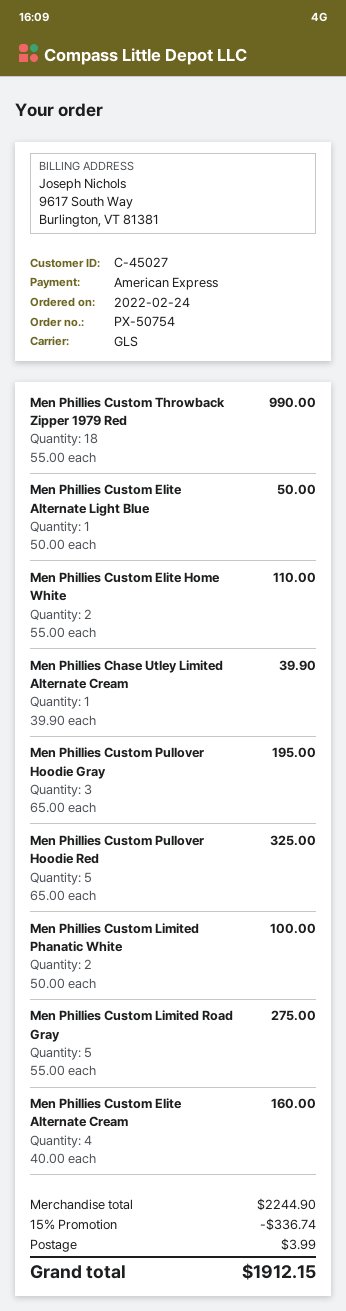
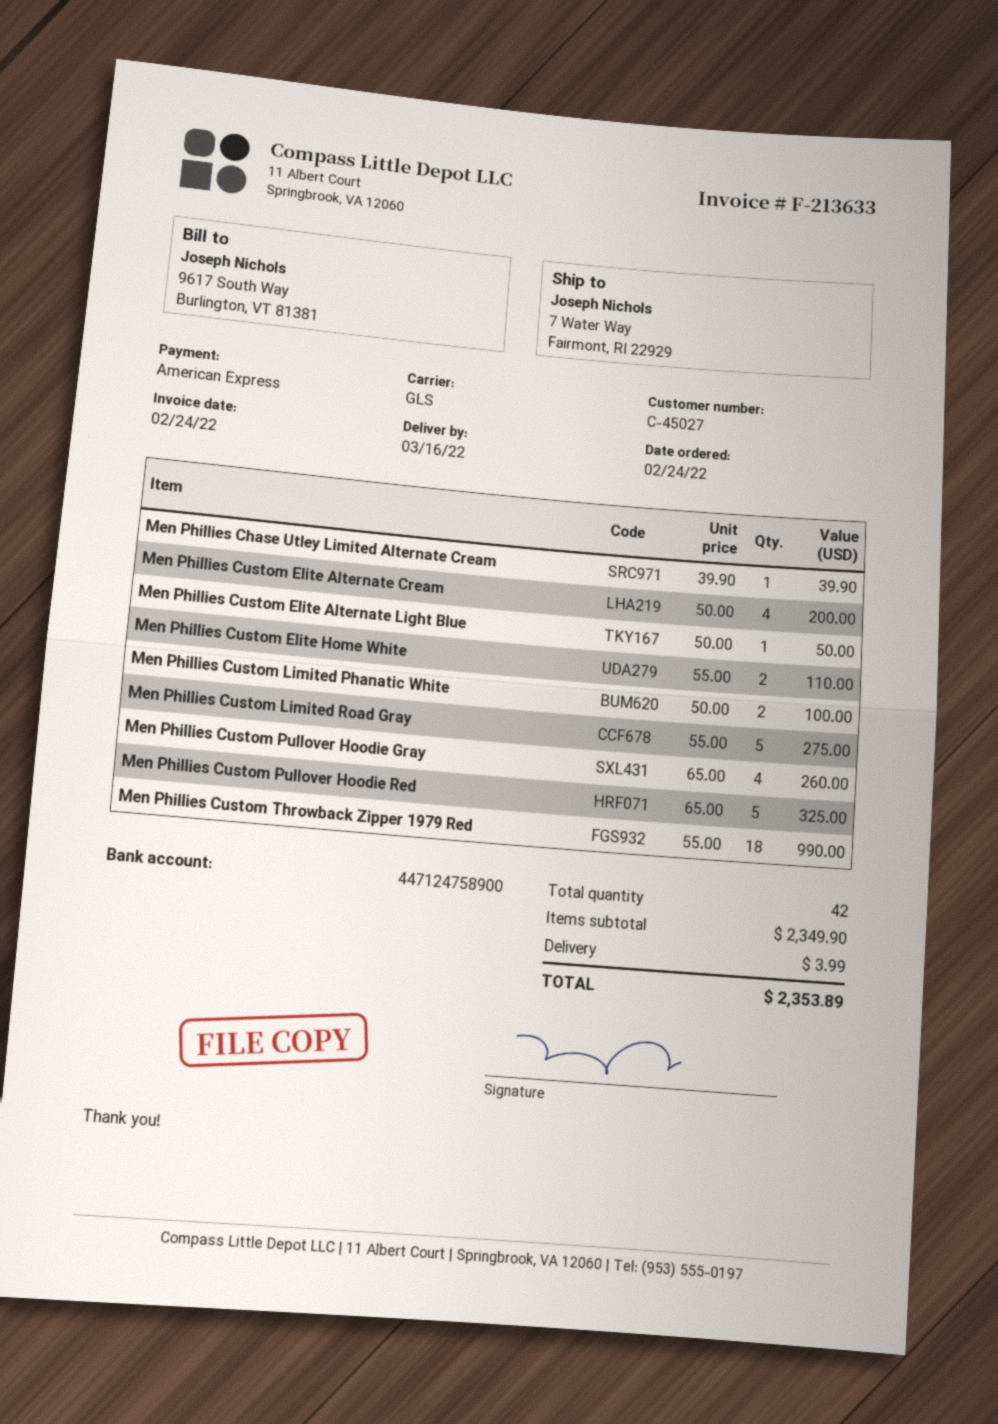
Men Phillies Custom Pullover Hoodie Gray: 3 x 65.00 = 195.00 -> 4 x 65.00 = 260.00
Men Phillies Custom Elite Alternate Cream: 4 x 40.00 = 160.00 -> 4 x 50.00 = 200.00
subtotal: 2244.90 -> 2349.90
discount: 15% = 336.74 -> none
total: 1912.15 -> 2353.89

